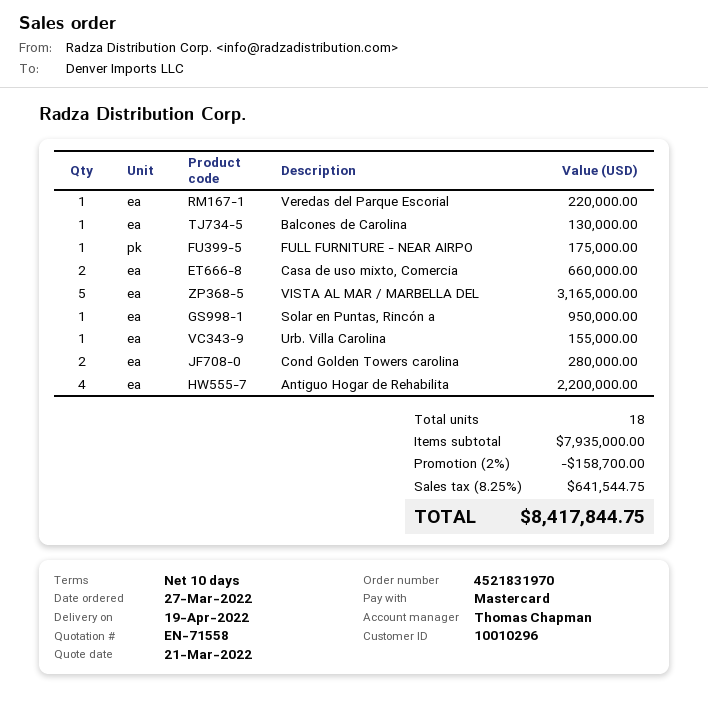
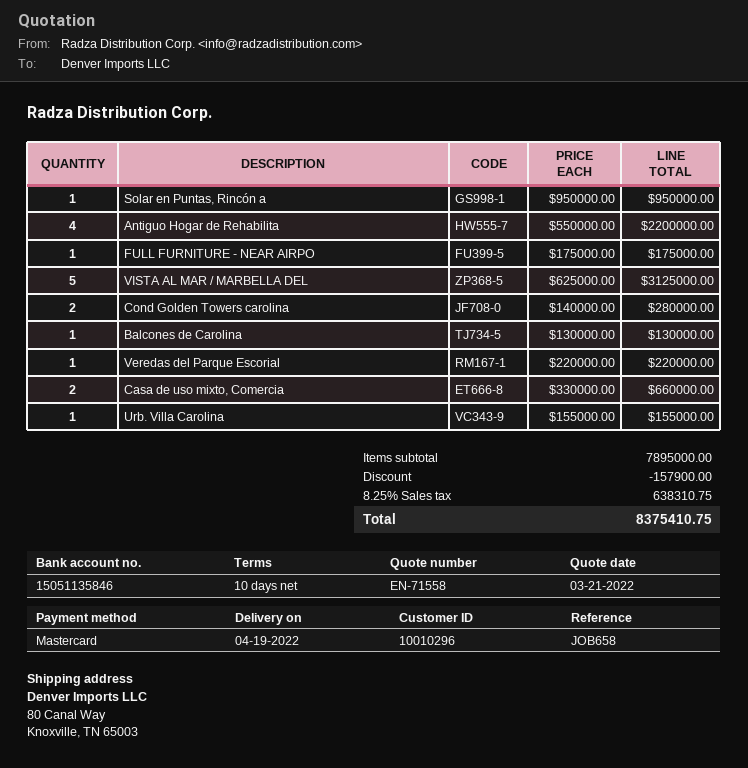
VISTA AL MAR / MARBELLA DEL: 5 for 3165000.00 -> 5 for 3125000.00
subtotal: 7935000.00 -> 7895000.00
discount: 158700.00 -> 157900.00
tax: 8.25% = 641544.75 -> 8.25% = 638310.75
total: 8417844.75 -> 8375410.75

